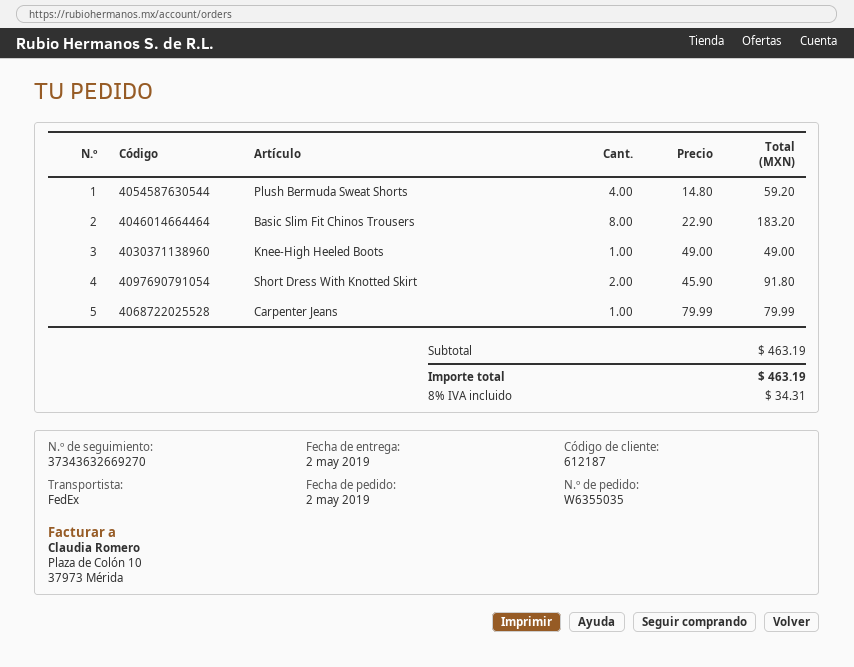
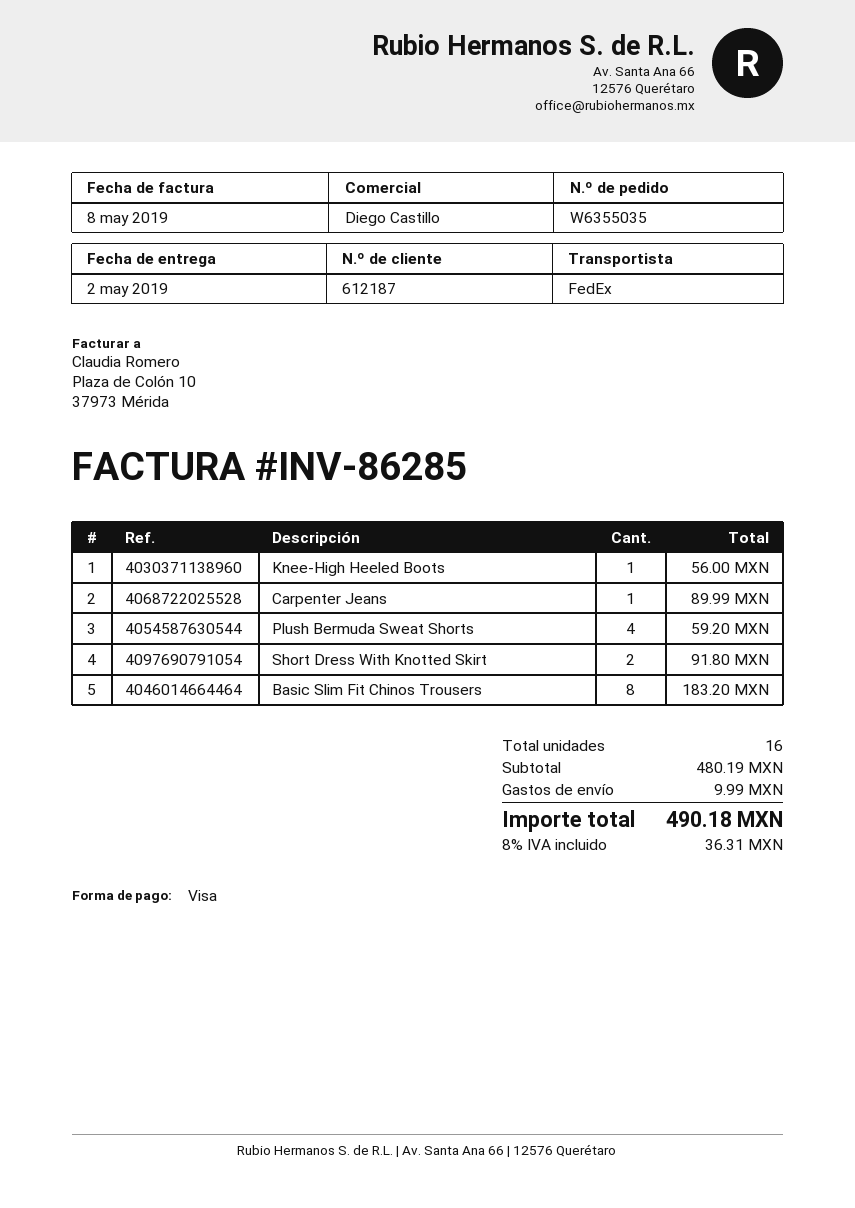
Knee-High Heeled Boots: 1 for 49.00 -> 1 for 56.00
Carpenter Jeans: 1 for 79.99 -> 1 for 89.99
subtotal: 463.19 -> 480.19
shipping: none -> 9.99
tax: 8% = 34.31 -> 8% = 36.31
total: 463.19 -> 490.18

